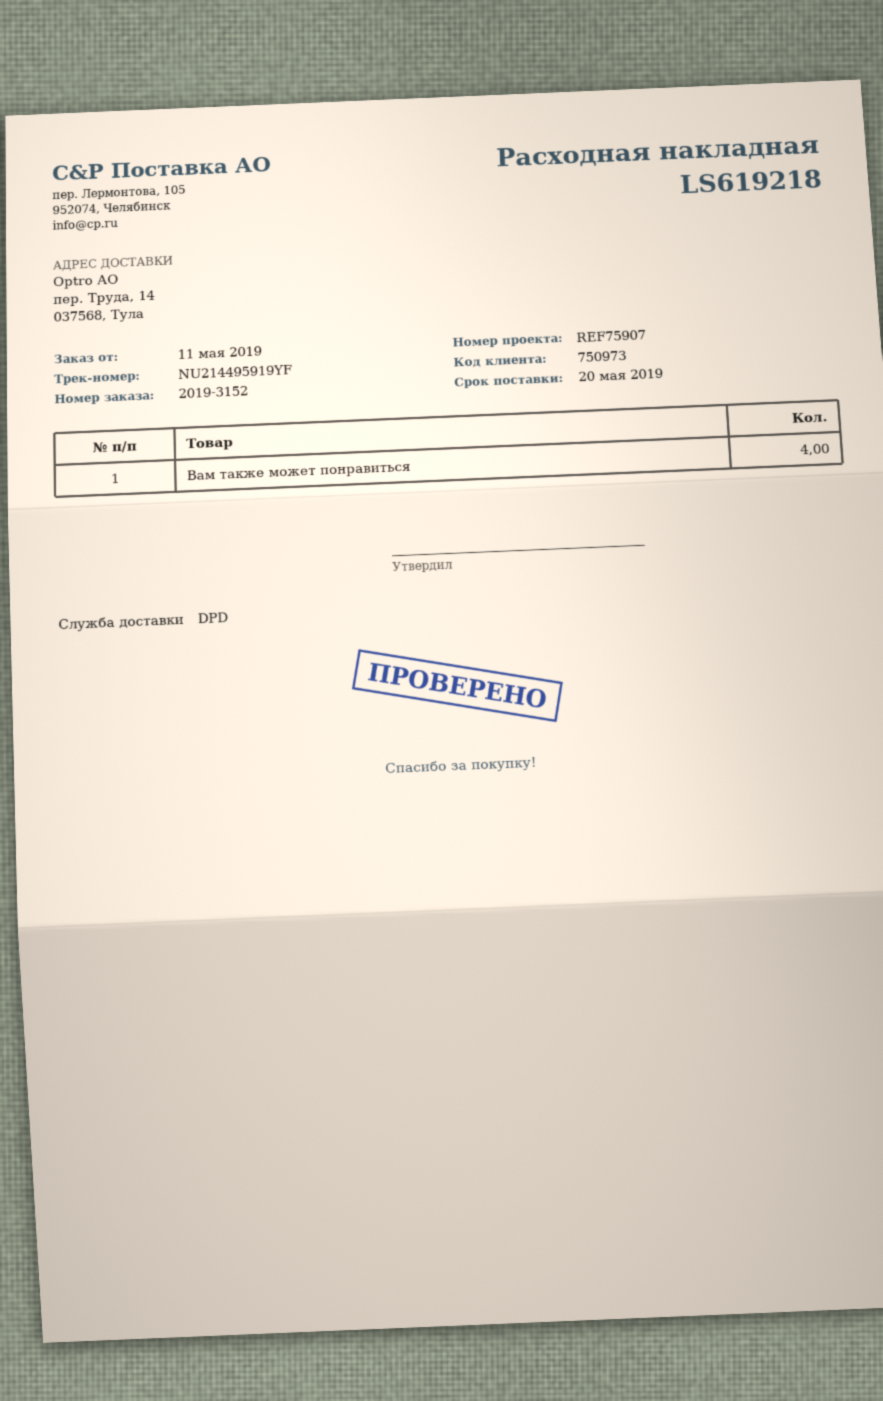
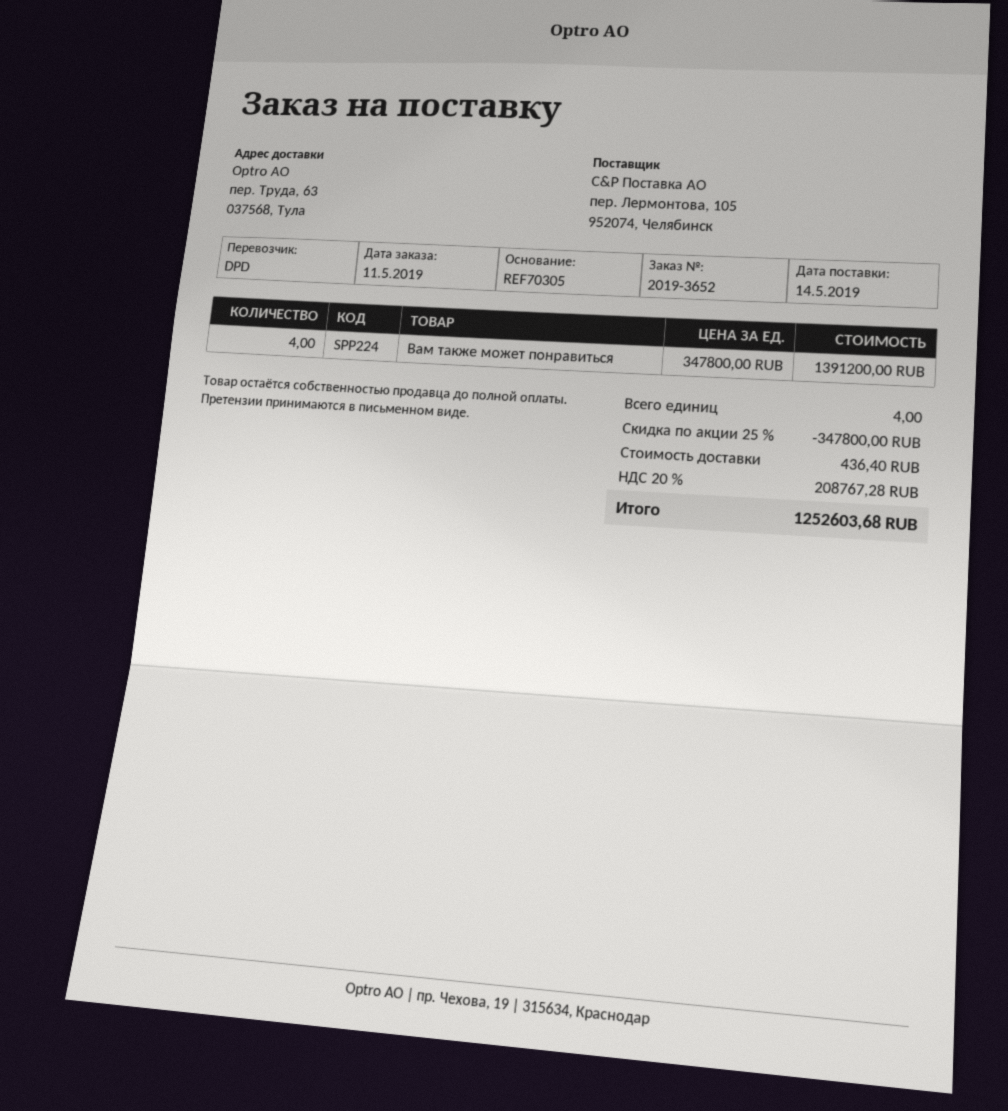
order number: 2019-3152 -> 2019-3652
delivery date: 2019-05-20 -> 2019-05-14
reference: REF75907 -> REF70305
ship to: пер. Труда, 14, 037568, Тула -> пер. Труда, 63, 037568, Тула

